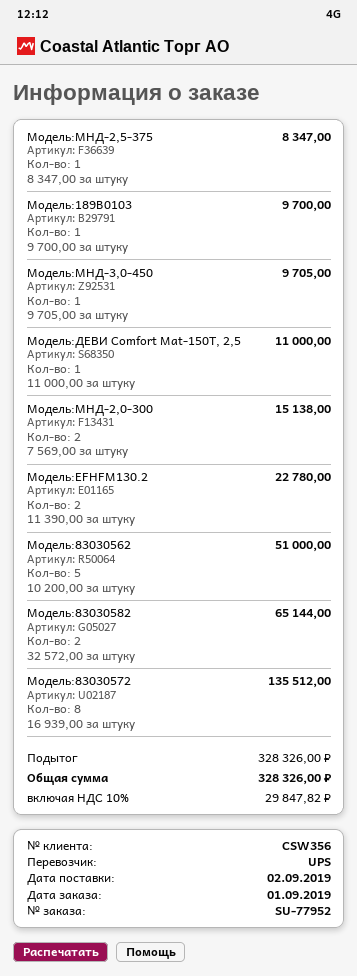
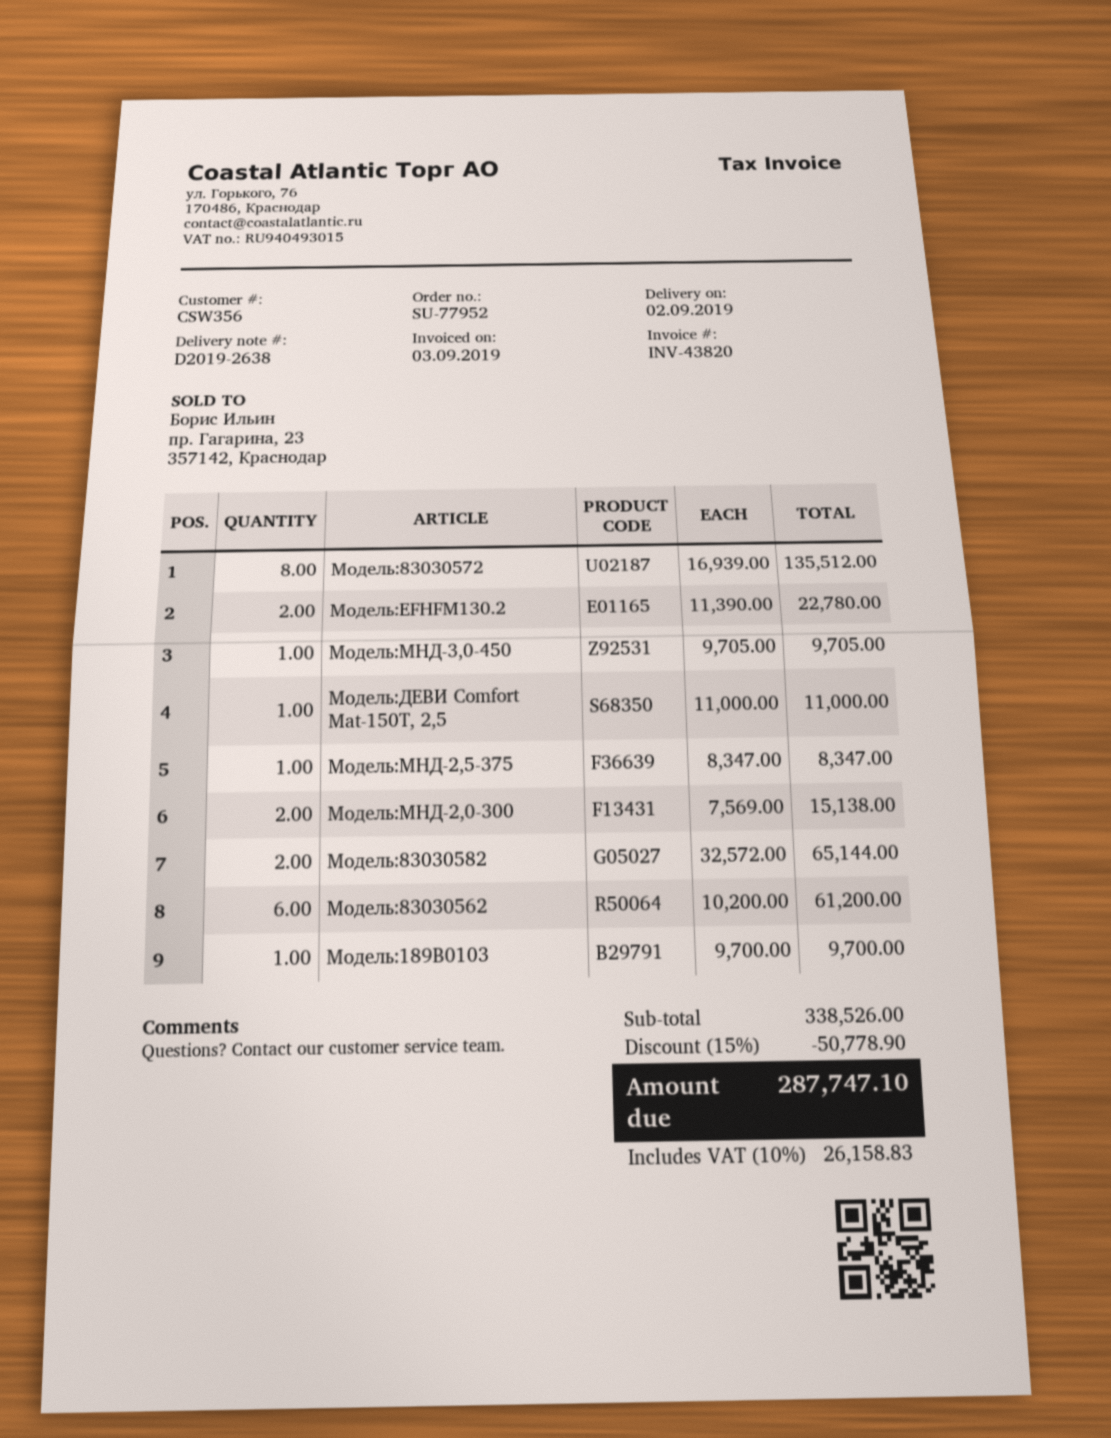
Модель:83030562: 5 x 10200.00 = 51000.00 -> 6 x 10200.00 = 61200.00
subtotal: 328326.00 -> 338526.00
discount: none -> 15% = 50778.90
tax: 10% = 29847.82 -> 10% = 26158.83
total: 328326.00 -> 287747.10

